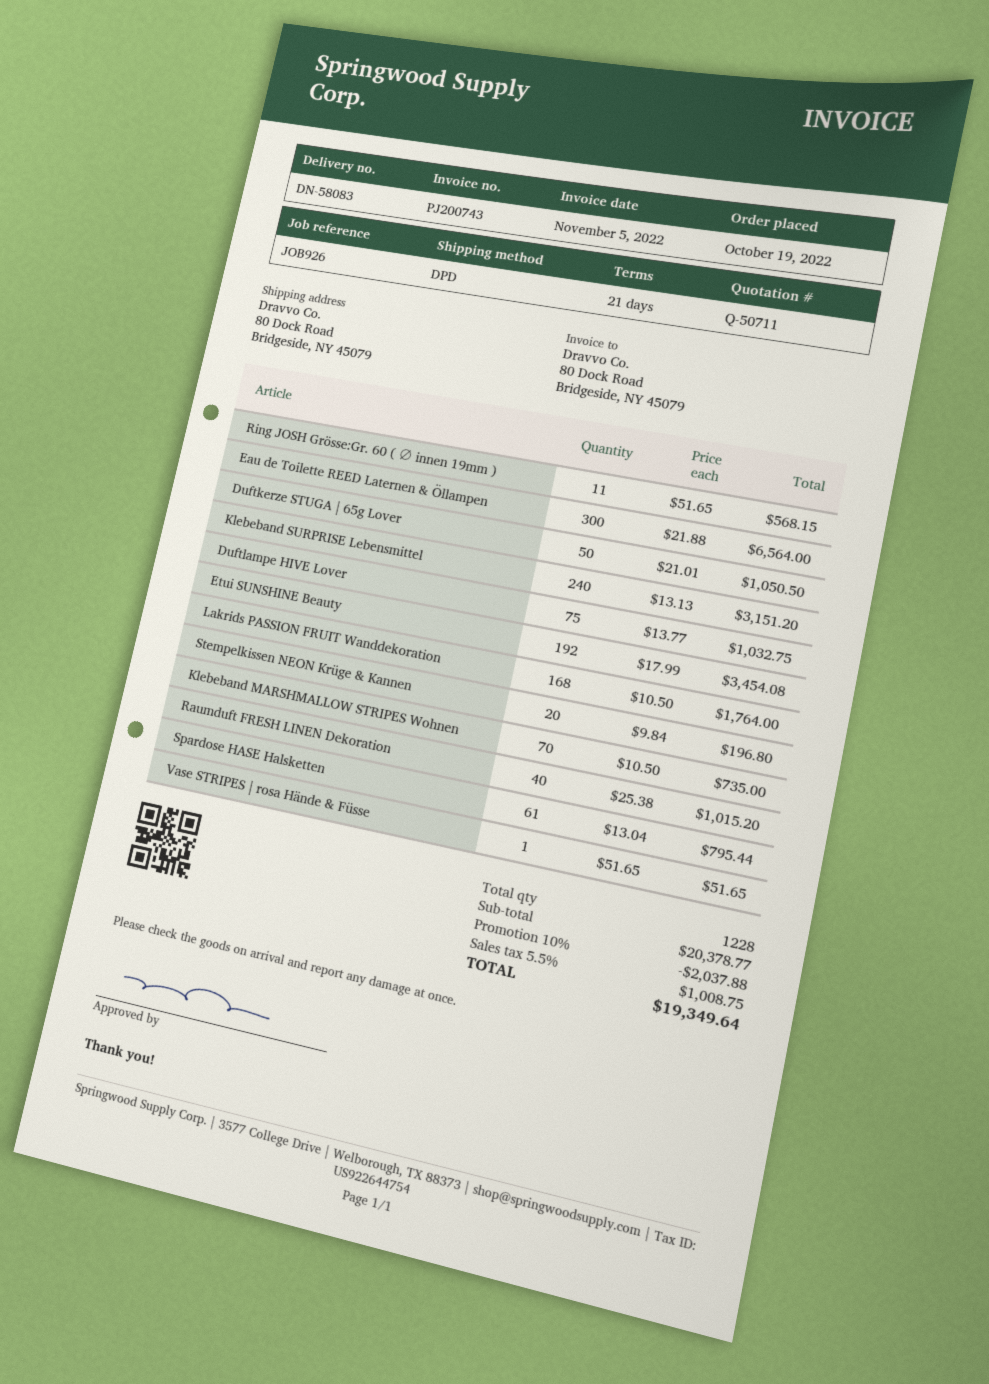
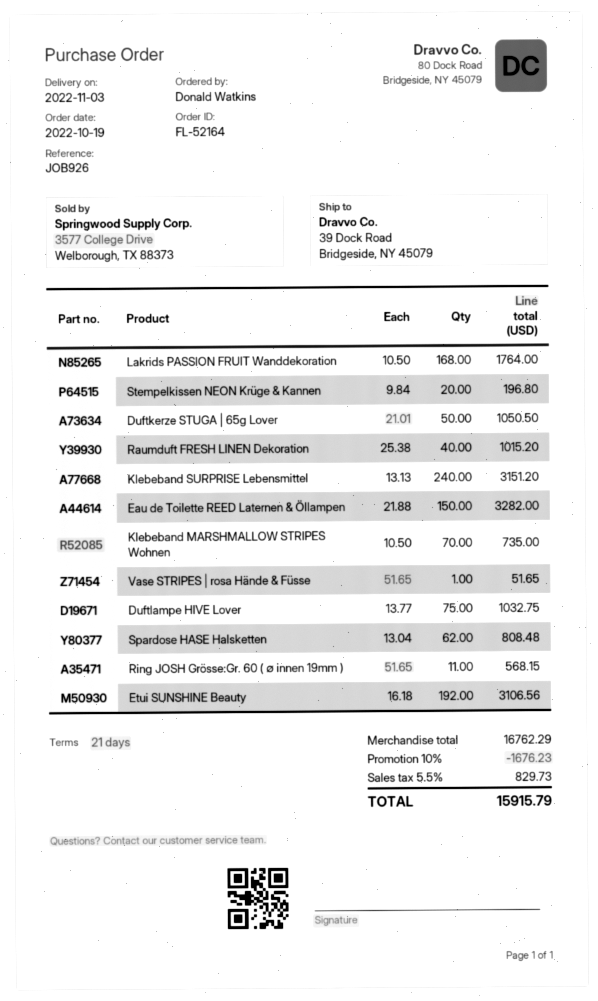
ship to: 80 Dock Road, Bridgeside, NY 45079 -> 39 Dock Road, Bridgeside, NY 45079
Eau de Toilette REED Laternen & Öllampen: 300 x 21.88 = 6564.00 -> 150 x 21.88 = 3282.00
Etui SUNSHINE Beauty: 192 x 17.99 = 3454.08 -> 192 x 16.18 = 3106.56
Spardose HASE Halsketten: 61 x 13.04 = 795.44 -> 62 x 13.04 = 808.48
subtotal: 20378.77 -> 16762.29
discount: 10% = 2037.88 -> 10% = 1676.23
tax: 5.5% = 1008.75 -> 5.5% = 829.73
total: 19349.64 -> 15915.79

